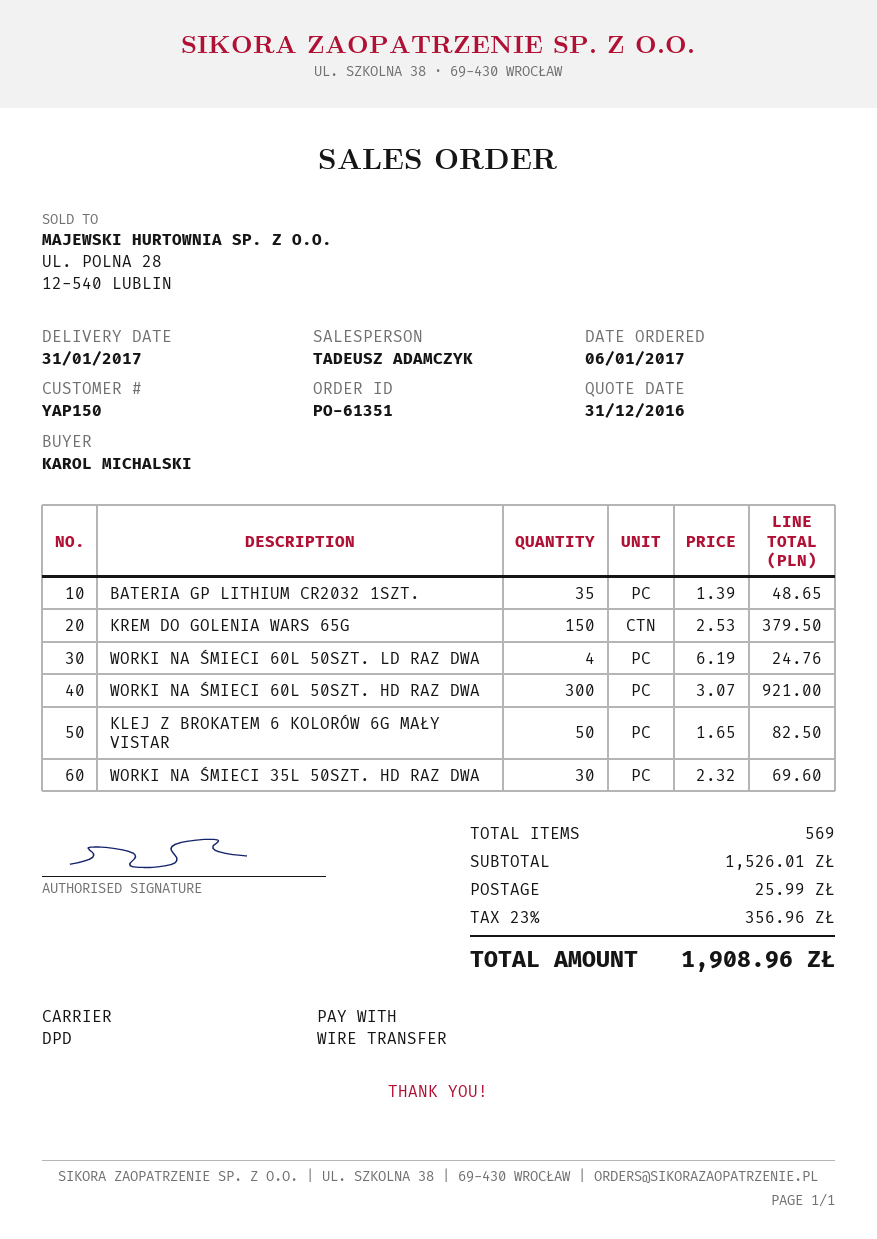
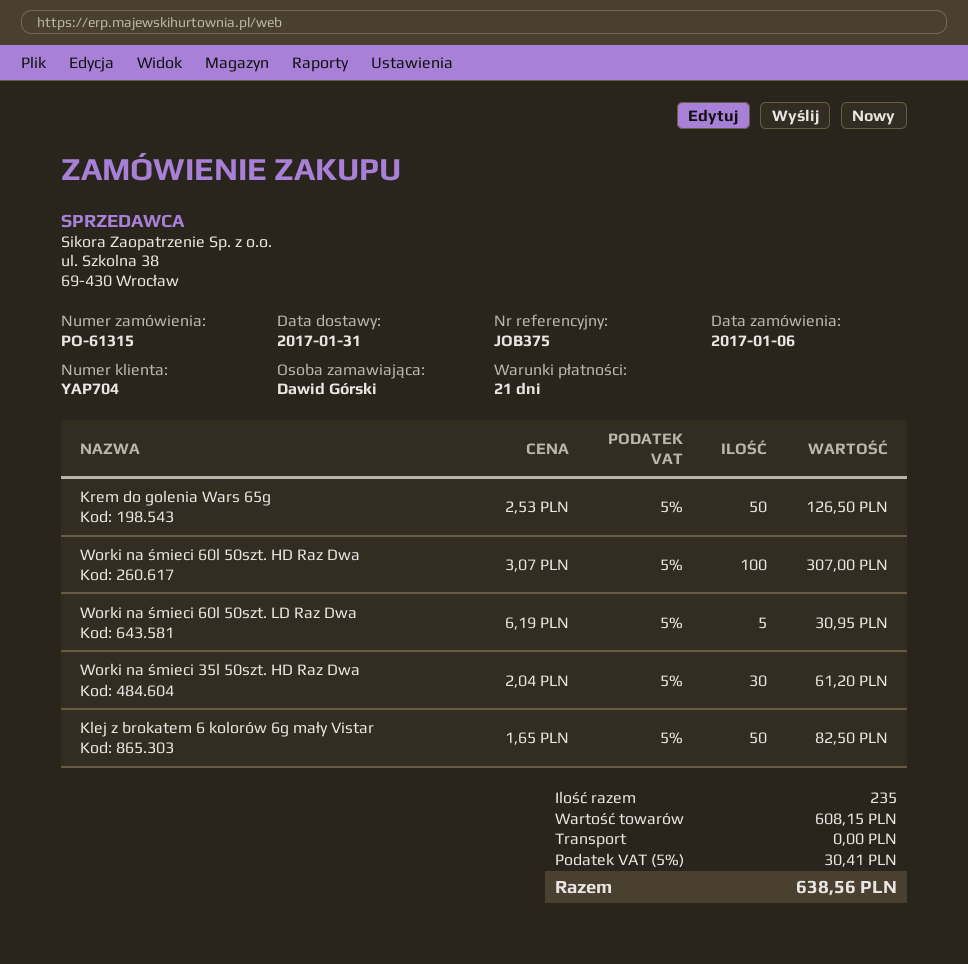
order number: PO-61351 -> PO-61315
customer number: YAP150 -> YAP704
ordered by: KAROL MICHALSKI -> Dawid Górski
BATERIA GP LITHIUM CR2032 1SZT.: 35 x 1.39 = 48.65 -> none
KREM DO GOLENIA WARS 65G: 150 x 2.53 = 379.50 -> 50 x 2.53 = 126.50
WORKI NA ŚMIECI 60L 50SZT. LD RAZ DWA: 4 x 6.19 = 24.76 -> 5 x 6.19 = 30.95
WORKI NA ŚMIECI 60L 50SZT. HD RAZ DWA: 300 x 3.07 = 921.00 -> 100 x 3.07 = 307.00
WORKI NA ŚMIECI 35L 50SZT. HD RAZ DWA: 30 x 2.32 = 69.60 -> 30 x 2.04 = 61.20
total quantity: 569 -> 235
subtotal: 1526.01 -> 608.15
shipping: 25.99 -> 0.00
tax: 23% = 356.96 -> 5% = 30.41
total: 1908.96 -> 638.56

